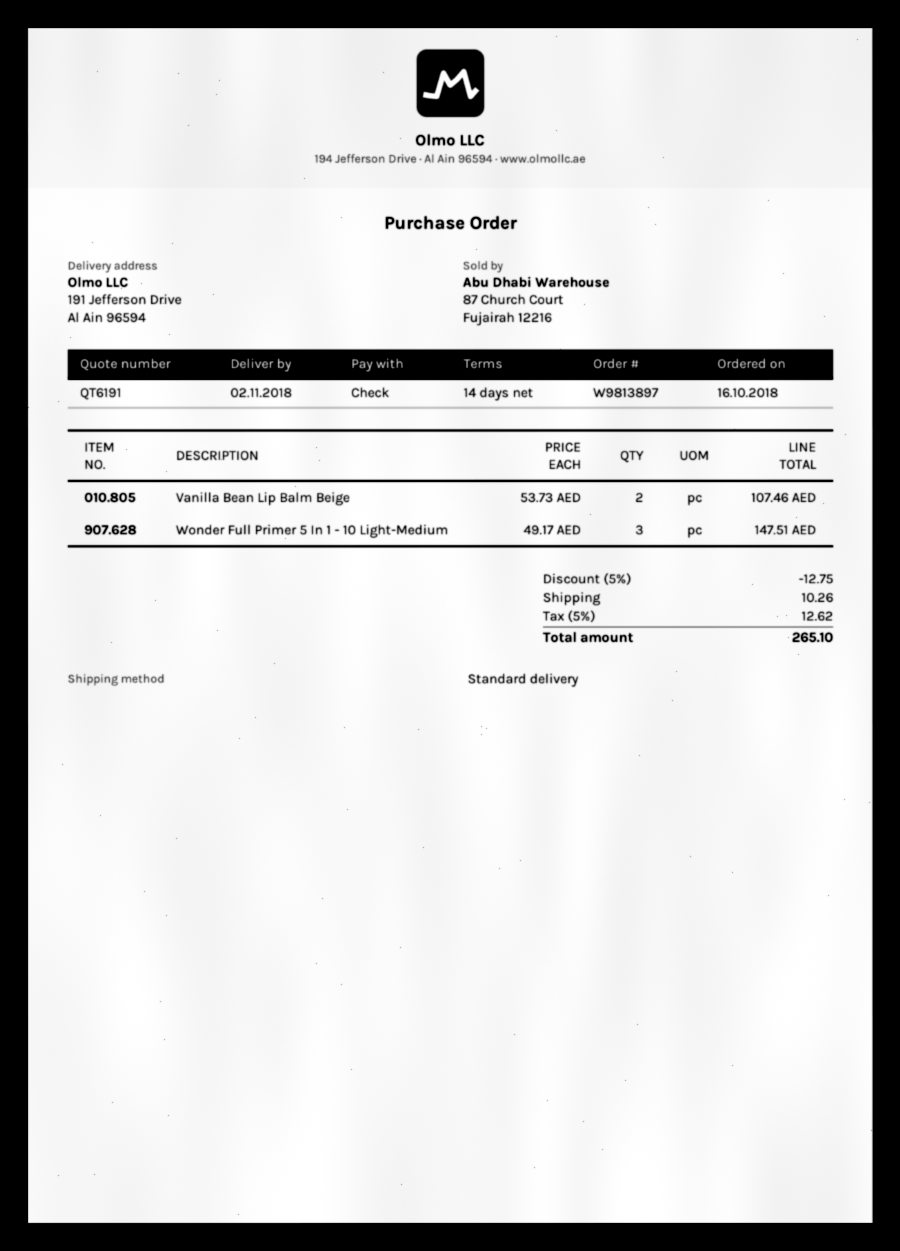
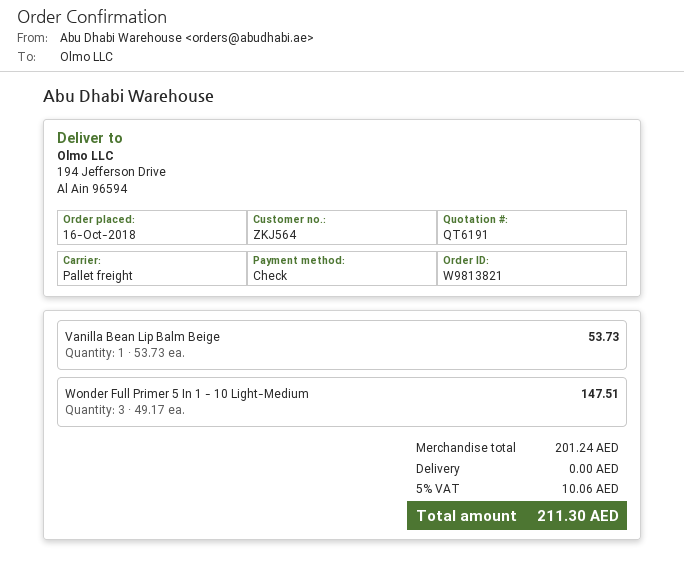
order number: W9813897 -> W9813821
shipping method: standard -> pallet freight
ship to: 191 Jefferson Drive, Al Ain 96594 -> 194 Jefferson Drive, Al Ain 96594
Vanilla Bean Lip Balm Beige: 2 x 53.73 = 107.46 -> 1 x 53.73 = 53.73
discount: 5% = 12.75 -> none
shipping: 10.26 -> 0.00
tax: 5% = 12.62 -> 5% = 10.06
total: 265.10 -> 211.30

